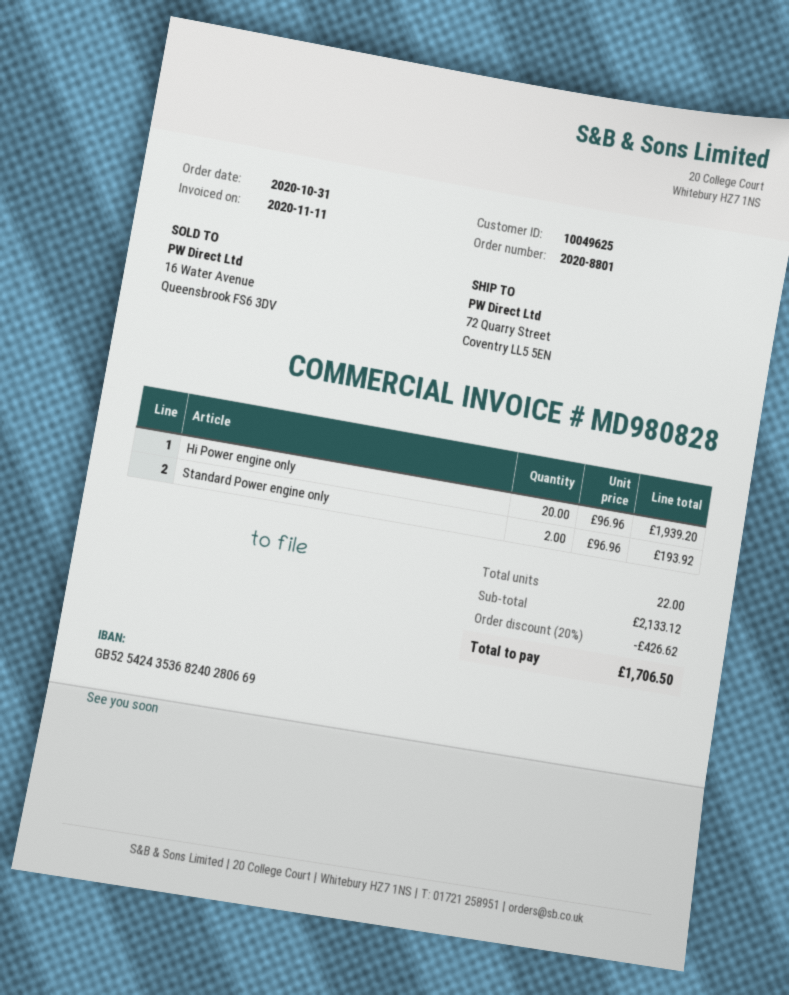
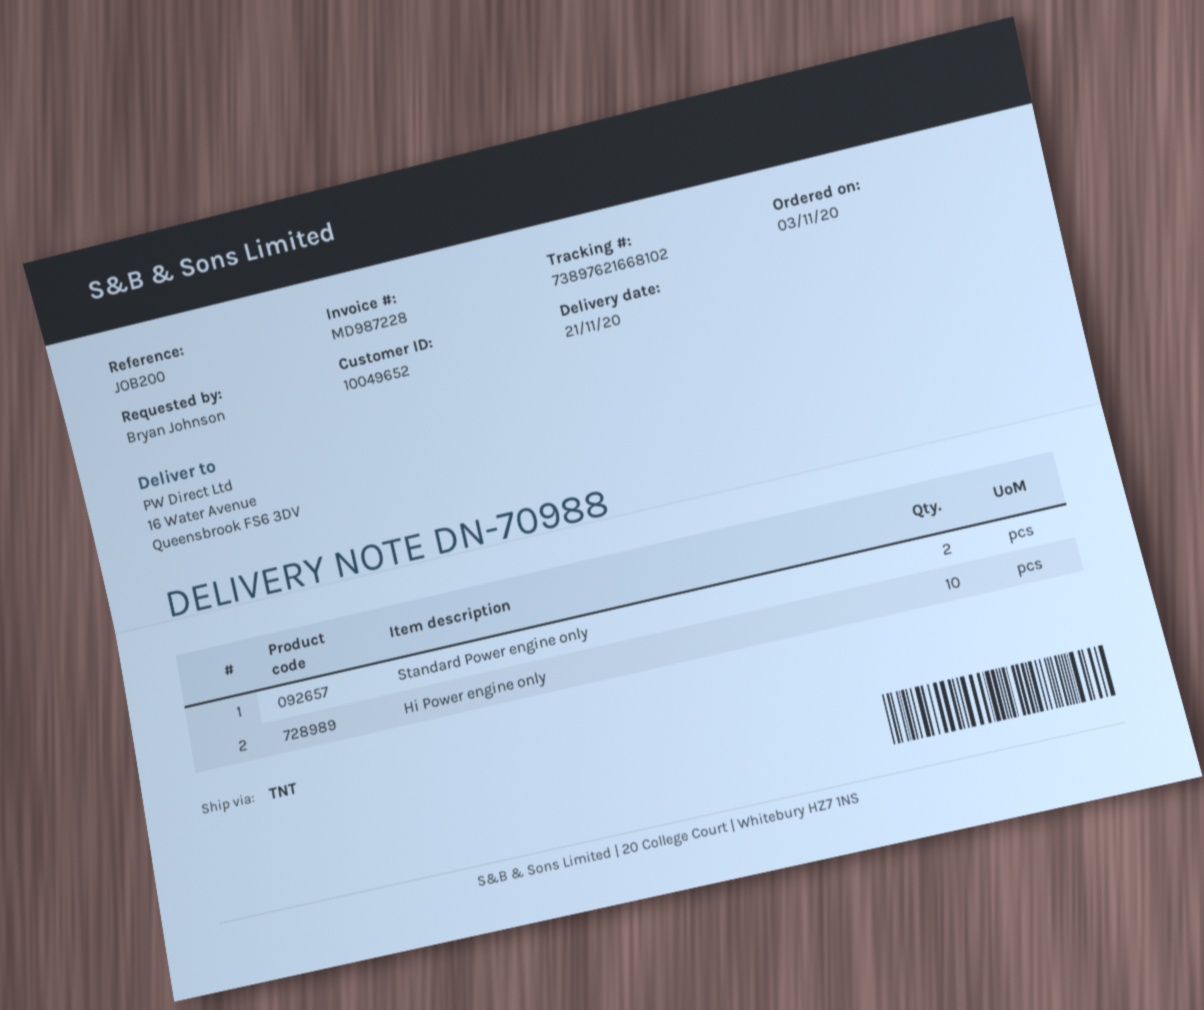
order date: 2020-10-31 -> 2020-11-03
invoice number: MD980828 -> MD987228
customer number: 10049625 -> 10049652
ship to: 72 Quarry Street, Coventry LL5 5EN -> 16 Water Avenue, Queensbrook FS6 3DV
Hi Power engine only: 20 -> 10

